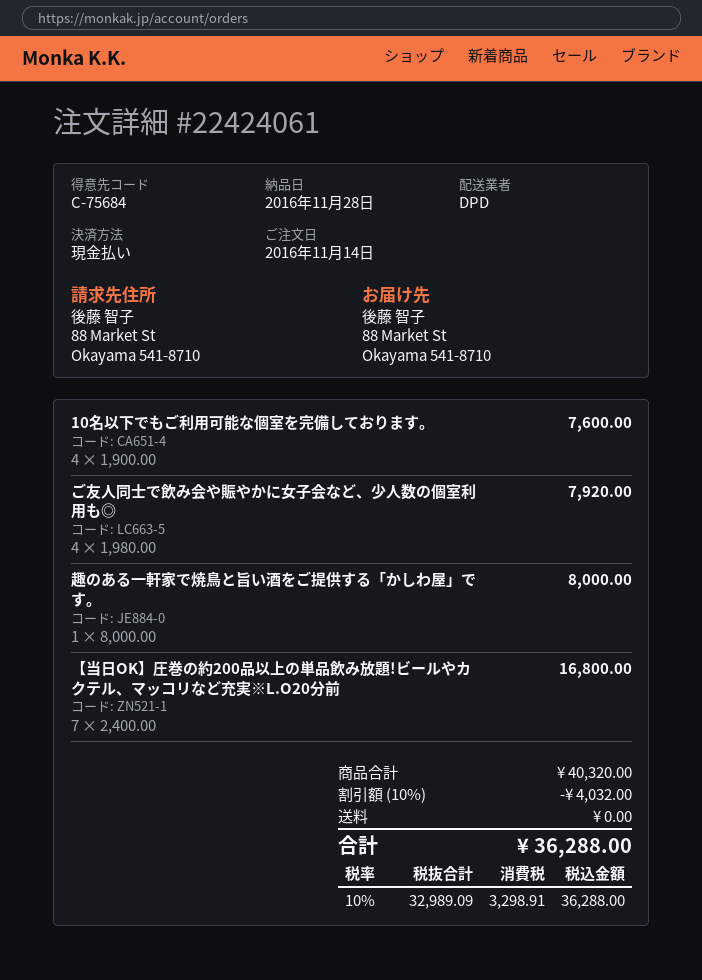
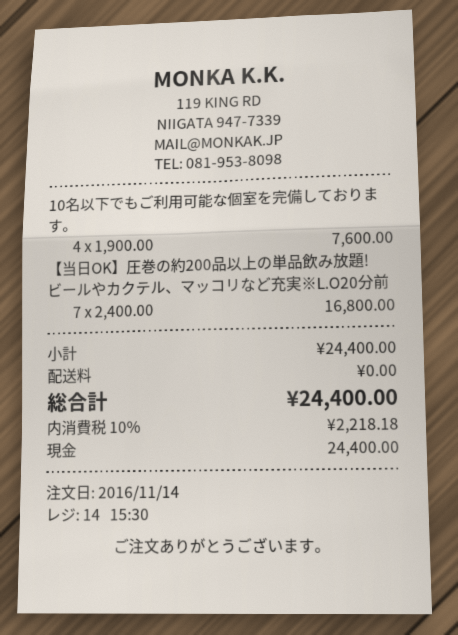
ご友人同士で飲み会や賑やかに女子会など、少人数の個室利用も◎: 4 x 1980.00 = 7920.00 -> none
趣のある一軒家で焼鳥と旨い酒をご提供する「かしわ屋」です。: 1 x 8000.00 = 8000.00 -> none
subtotal: 40320.00 -> 24400.00
discount: 10% = 4032.00 -> none
tax: 10% = 3298.91 -> 10% = 2218.18
total: 36288.00 -> 24400.00

